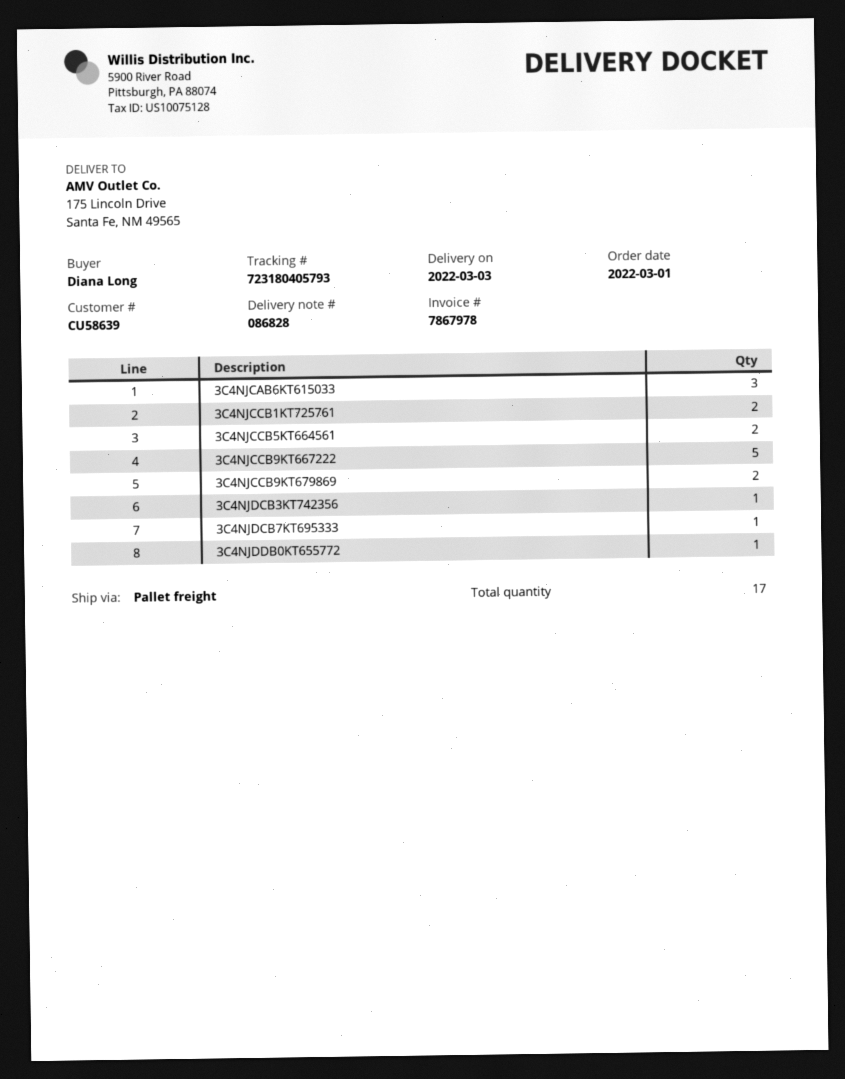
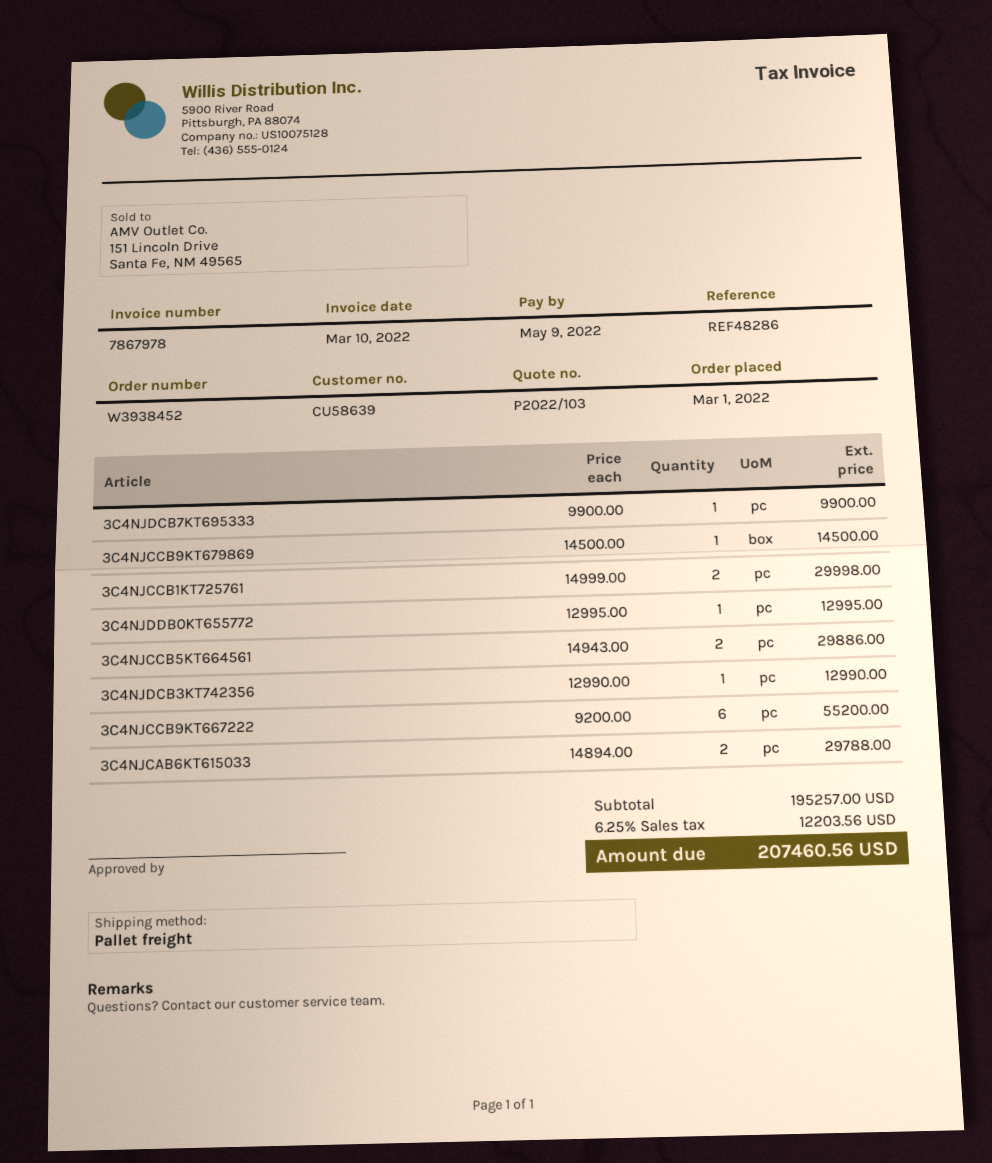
3C4NJCAB6KT615033: 3 -> 2
3C4NJCCB9KT667222: 5 -> 6
3C4NJCCB9KT679869: 2 -> 1

